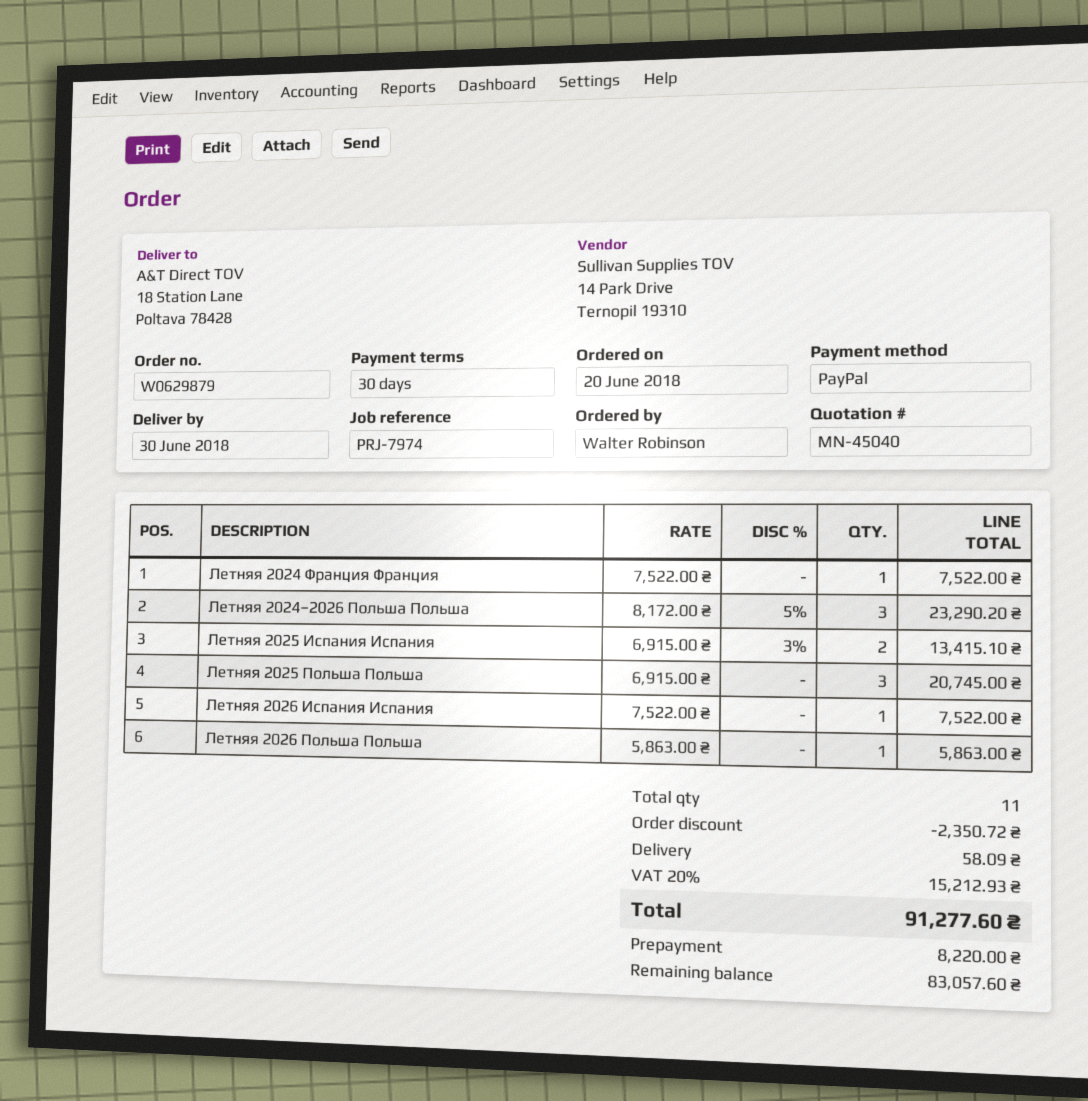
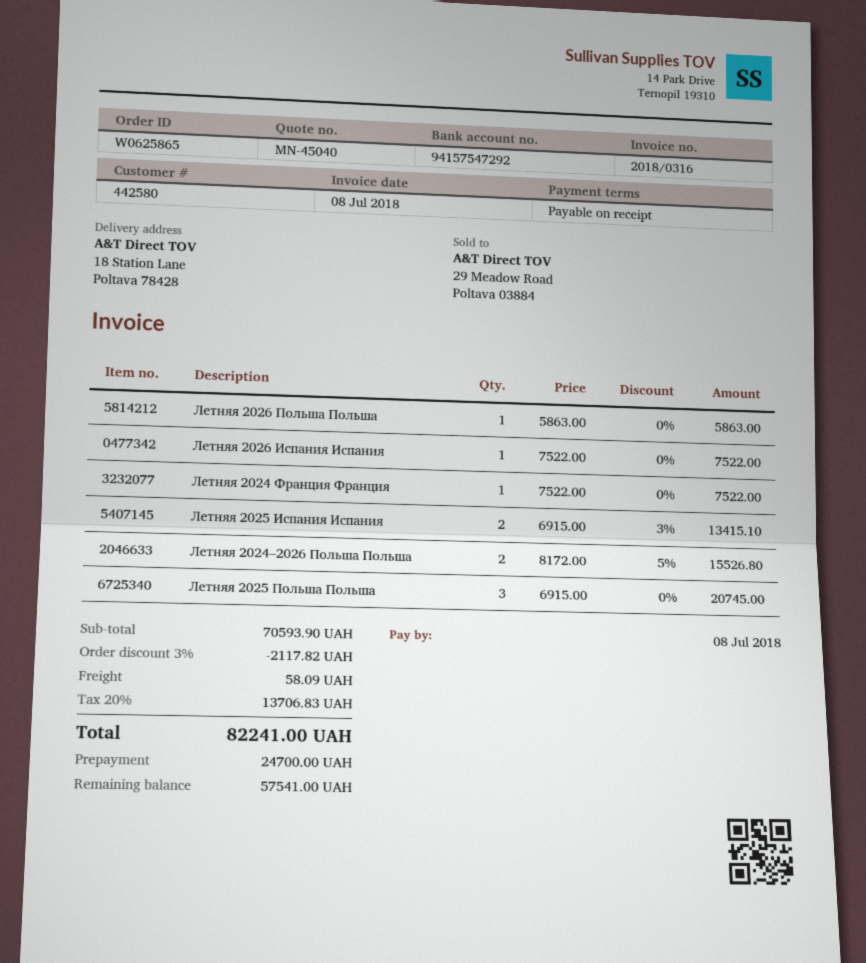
order number: W0629879 -> W0625865
payment terms: 30 days -> on receipt
Летняя 2024–2026 Польша Польша: 3 x 8172.00 - 5% = 23290.20 -> 2 x 8172.00 - 5% = 15526.80
discount: 2350.72 -> 2117.82
tax: 20% = 15212.93 -> 20% = 13706.83
total: 91277.60 -> 82241.00
deposit: 8220.00 -> 24700.00
balance: 83057.60 -> 57541.00

